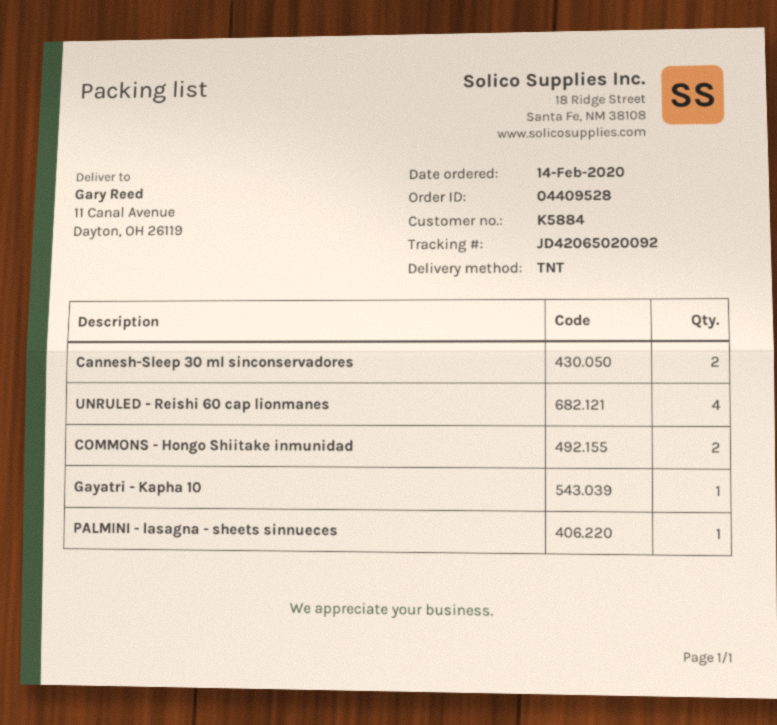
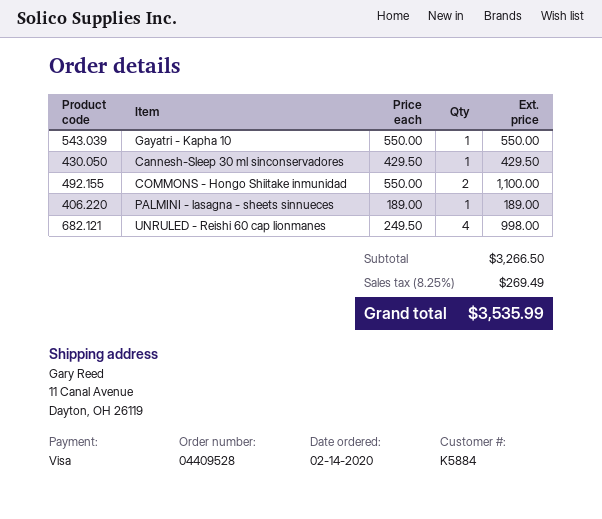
Cannesh-Sleep 30 ml sinconservadores: 2 -> 1

